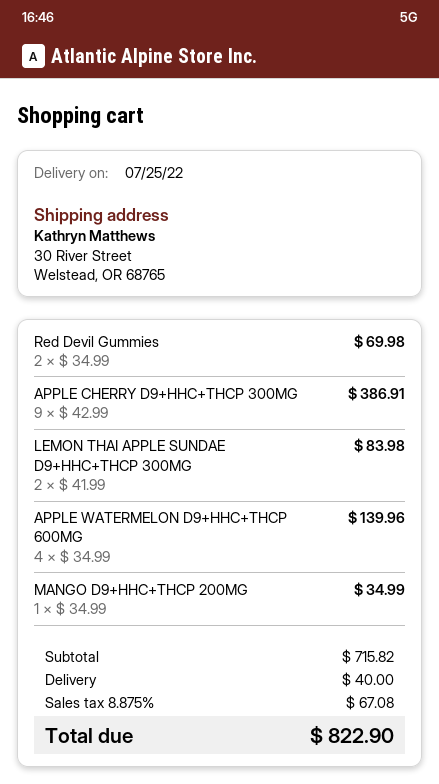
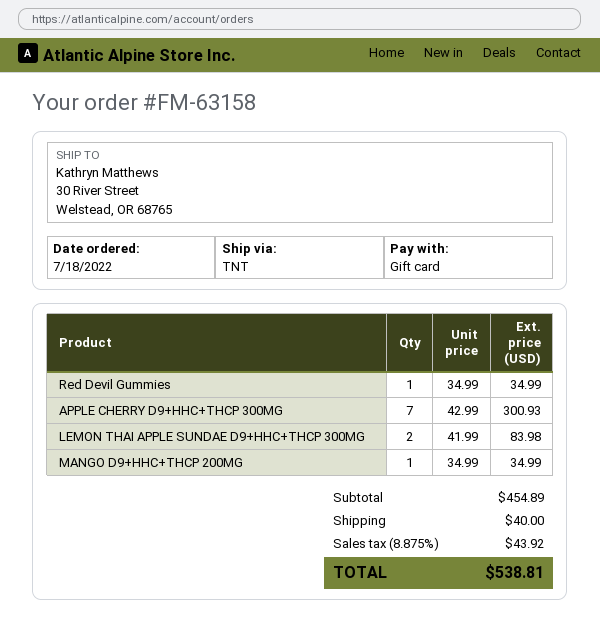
Red Devil Gummies: 2 x 34.99 = 69.98 -> 1 x 34.99 = 34.99
APPLE CHERRY D9+HHC+THCP 300MG: 9 x 42.99 = 386.91 -> 7 x 42.99 = 300.93
APPLE WATERMELON D9+HHC+THCP 600MG: 4 x 34.99 = 139.96 -> none
subtotal: 715.82 -> 454.89
tax: 8.875% = 67.08 -> 8.875% = 43.92
total: 822.90 -> 538.81

